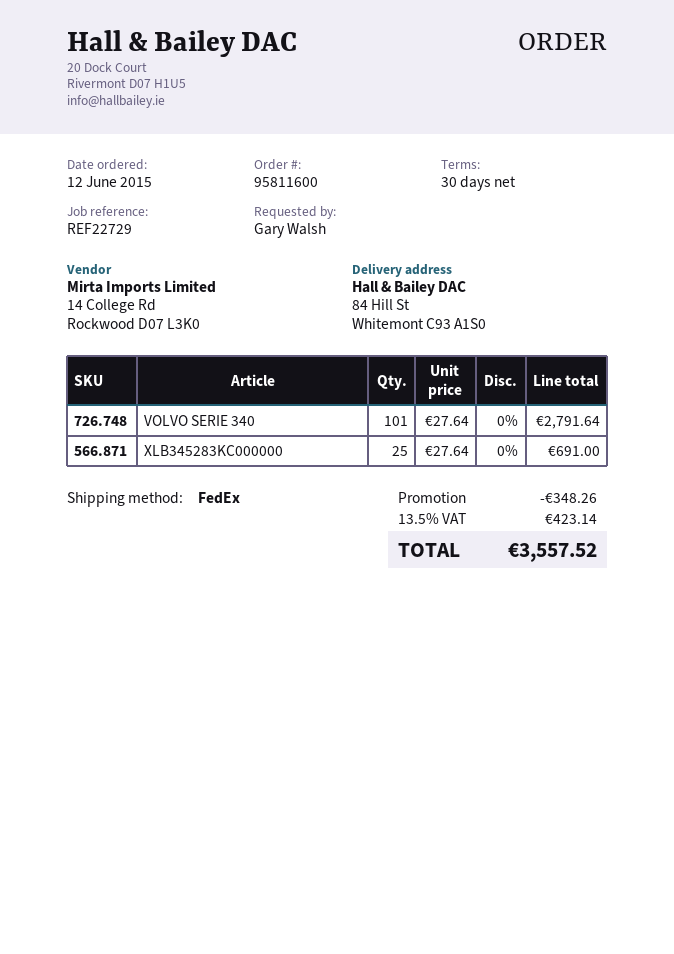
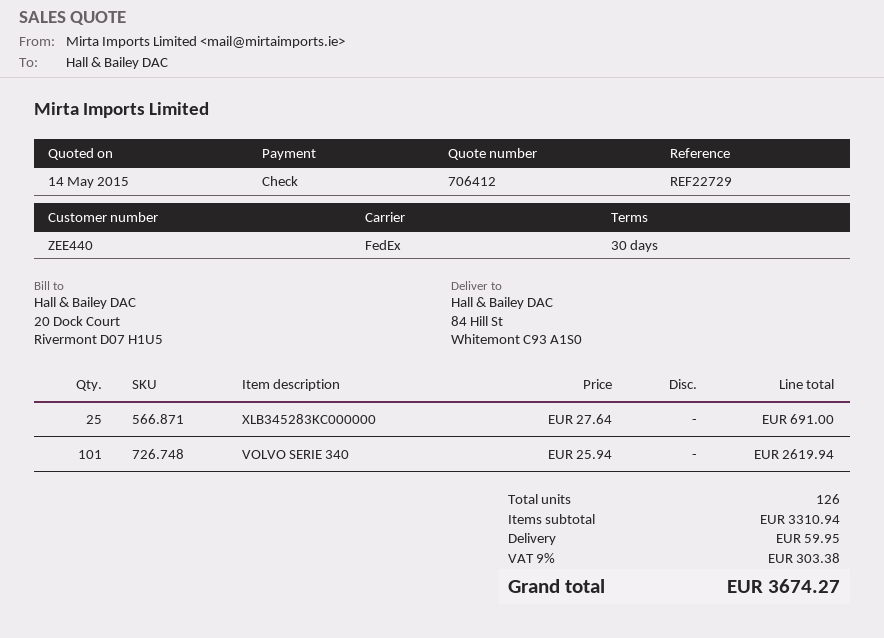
VOLVO SERIE 340: 101 x 27.64 = 2791.64 -> 101 x 25.94 = 2619.94
discount: 348.26 -> none
shipping: none -> 59.95
tax: 13.5% = 423.14 -> 9% = 303.38
total: 3557.52 -> 3674.27

